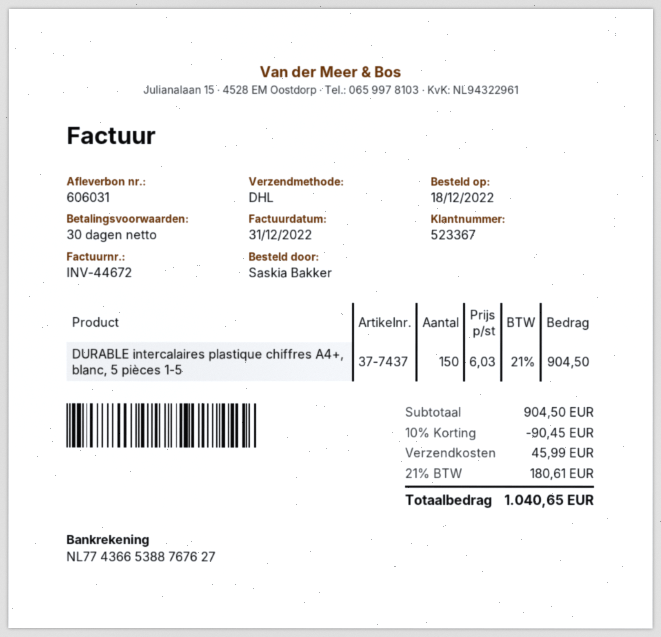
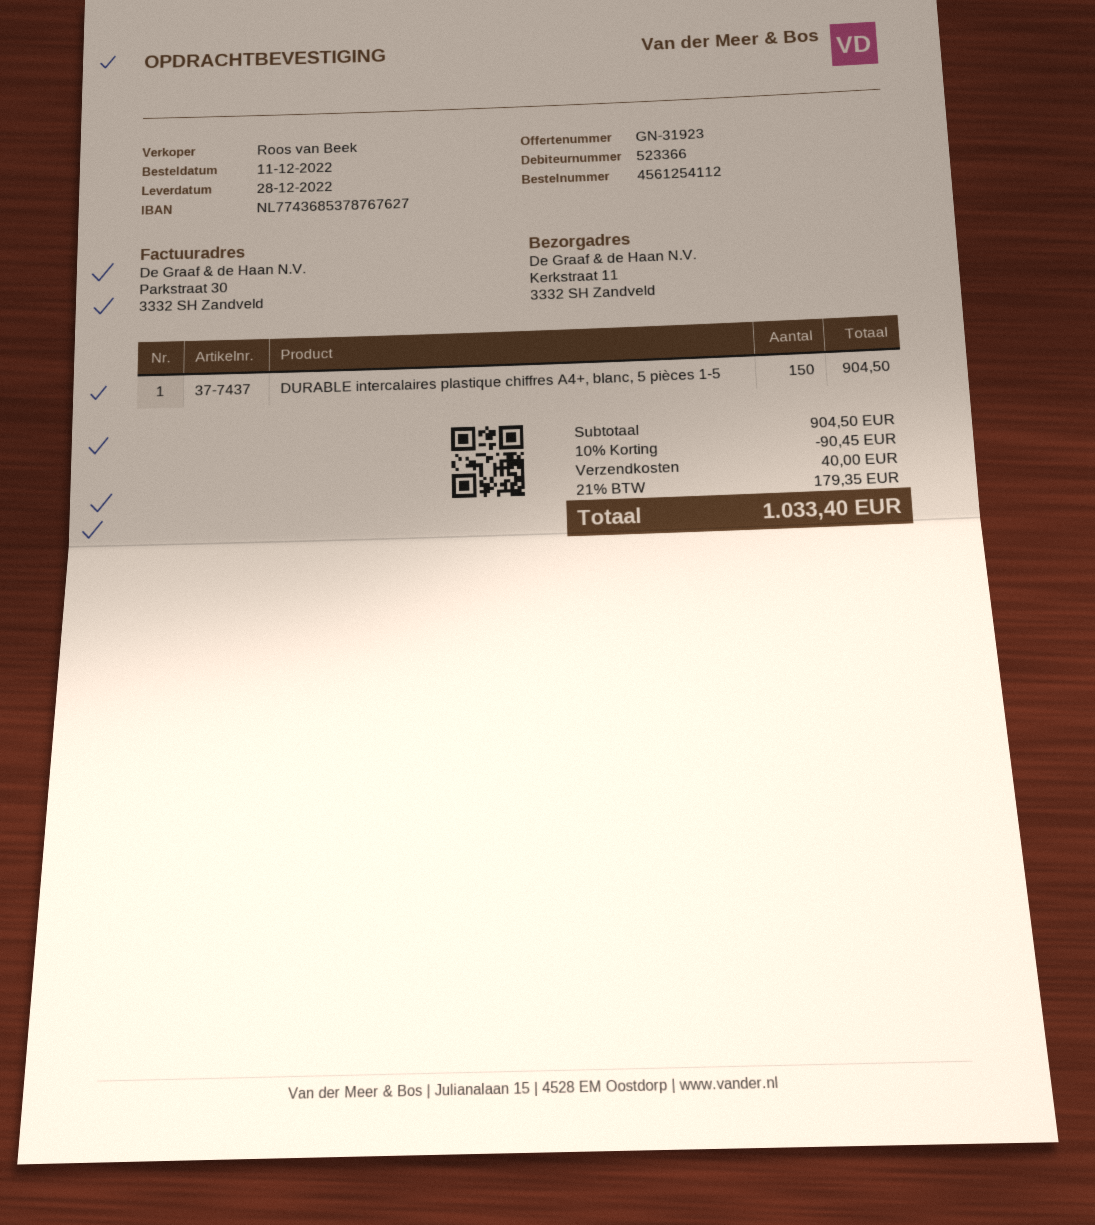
order date: 2022-12-18 -> 2022-12-11
customer number: 523367 -> 523366
bank account: NL7743665388767627 -> NL7743685378767627
shipping: 45.99 -> 40.00
tax: 21% = 180.61 -> 21% = 179.35
total: 1040.65 -> 1033.40

